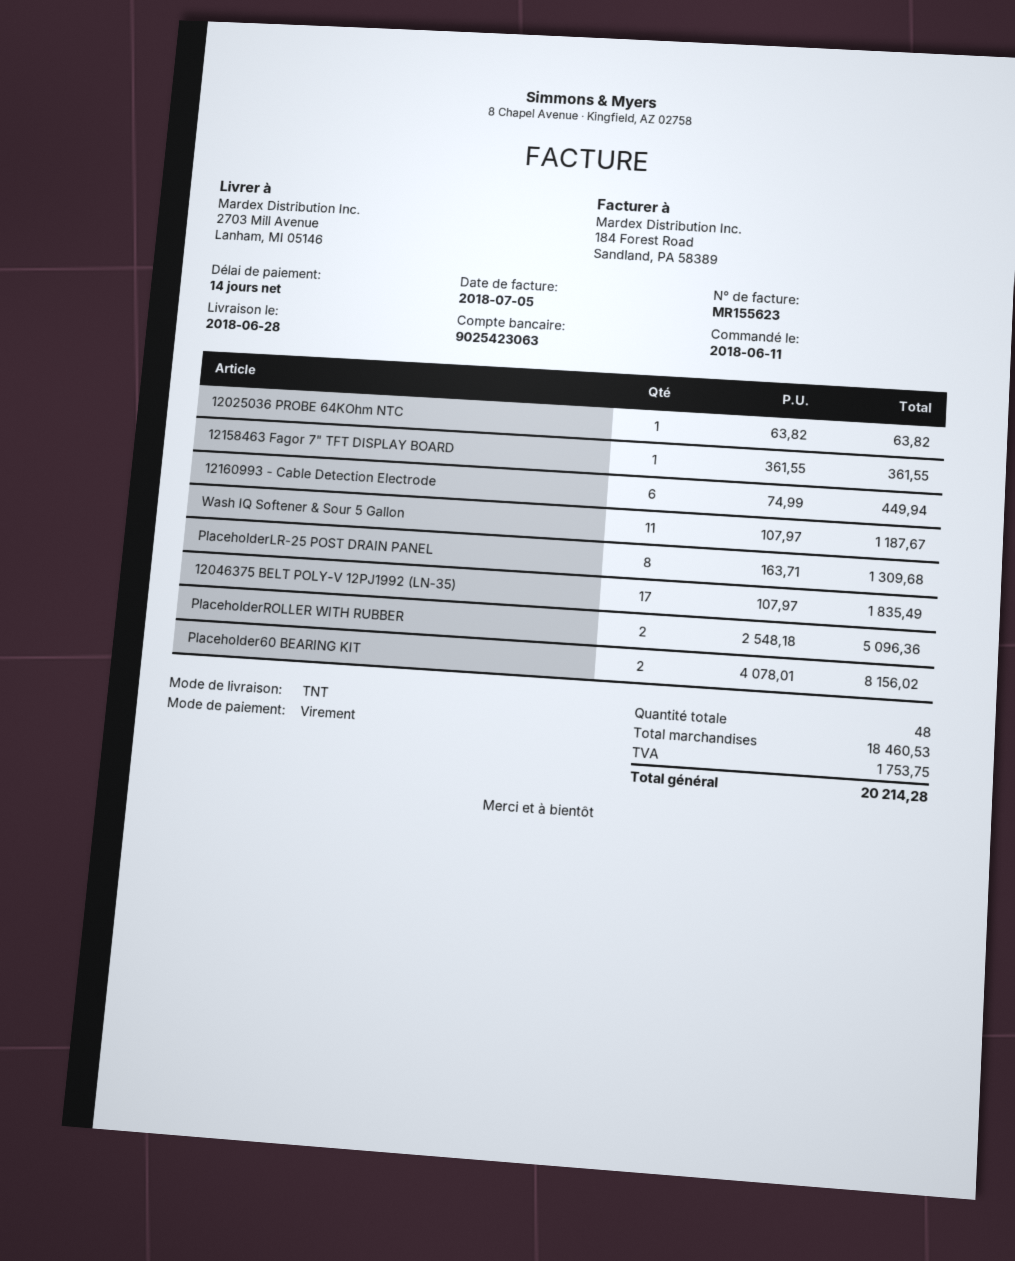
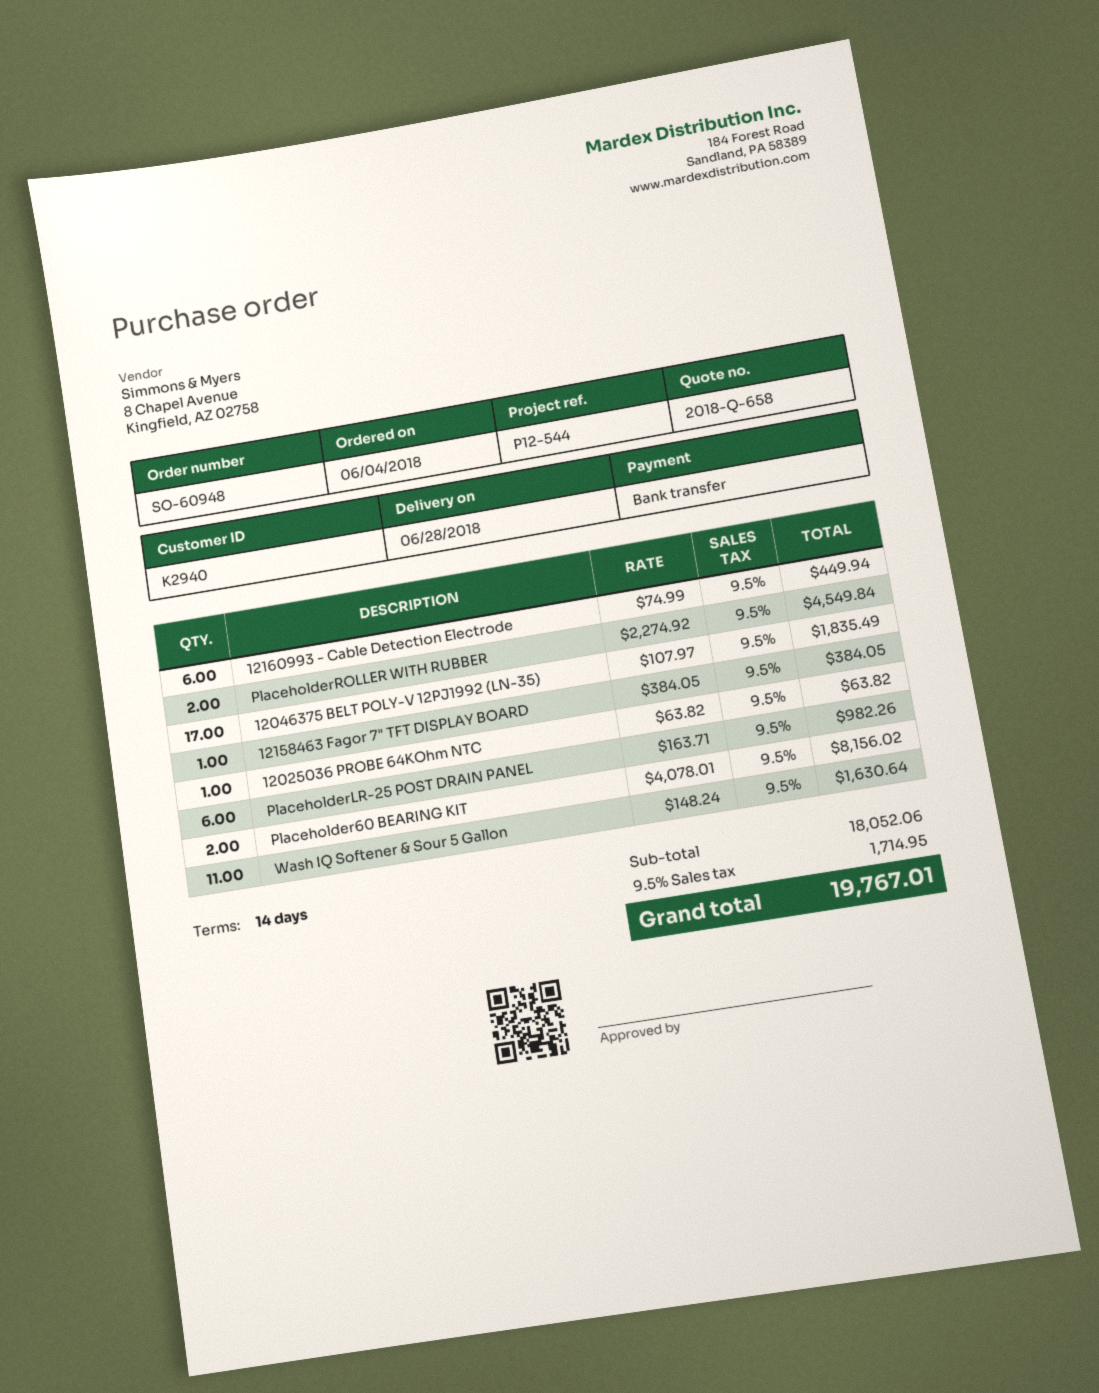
order date: 2018-06-11 -> 2018-06-04
12158463 Fagor 7" TFT DISPLAY BOARD: 1 x 361.55 = 361.55 -> 1 x 384.05 = 384.05
Wash IQ Softener & Sour 5 Gallon: 11 x 107.97 = 1187.67 -> 11 x 148.24 = 1630.64
PlaceholderLR-25 POST DRAIN PANEL: 8 x 163.71 = 1309.68 -> 6 x 163.71 = 982.26
PlaceholderROLLER WITH RUBBER: 2 x 2548.18 = 5096.36 -> 2 x 2274.92 = 4549.84
subtotal: 18460.53 -> 18052.06
tax: 1753.75 -> 1714.95
total: 20214.28 -> 19767.01

